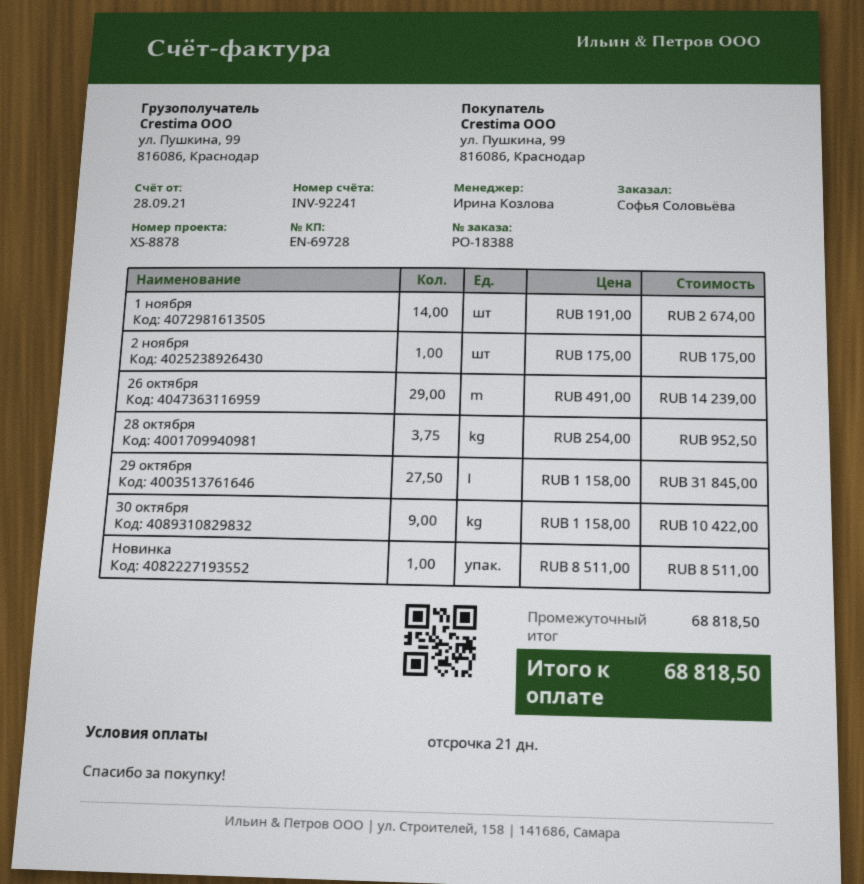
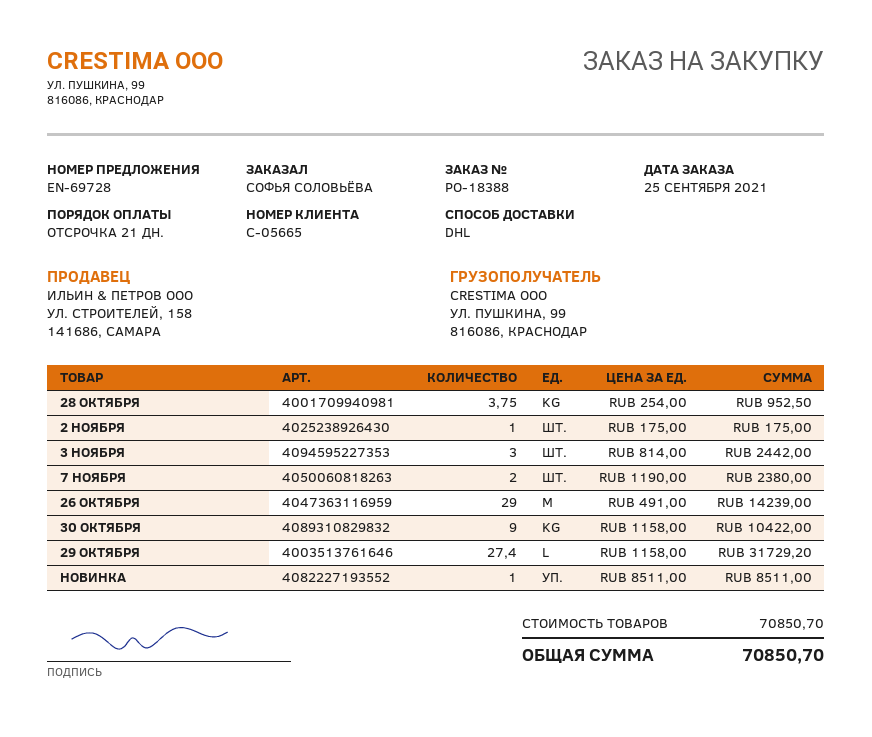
1 ноября: 14 x 191.00 = 2674.00 -> none
29 октября: 27.5 x 1158.00 = 31845.00 -> 27.4 x 1158.00 = 31729.20
3 НОЯБРЯ: none -> 3 x 814.00 = 2442.00
7 НОЯБРЯ: none -> 2 x 1190.00 = 2380.00
subtotal: 68818.50 -> 70850.70
total: 68818.50 -> 70850.70

